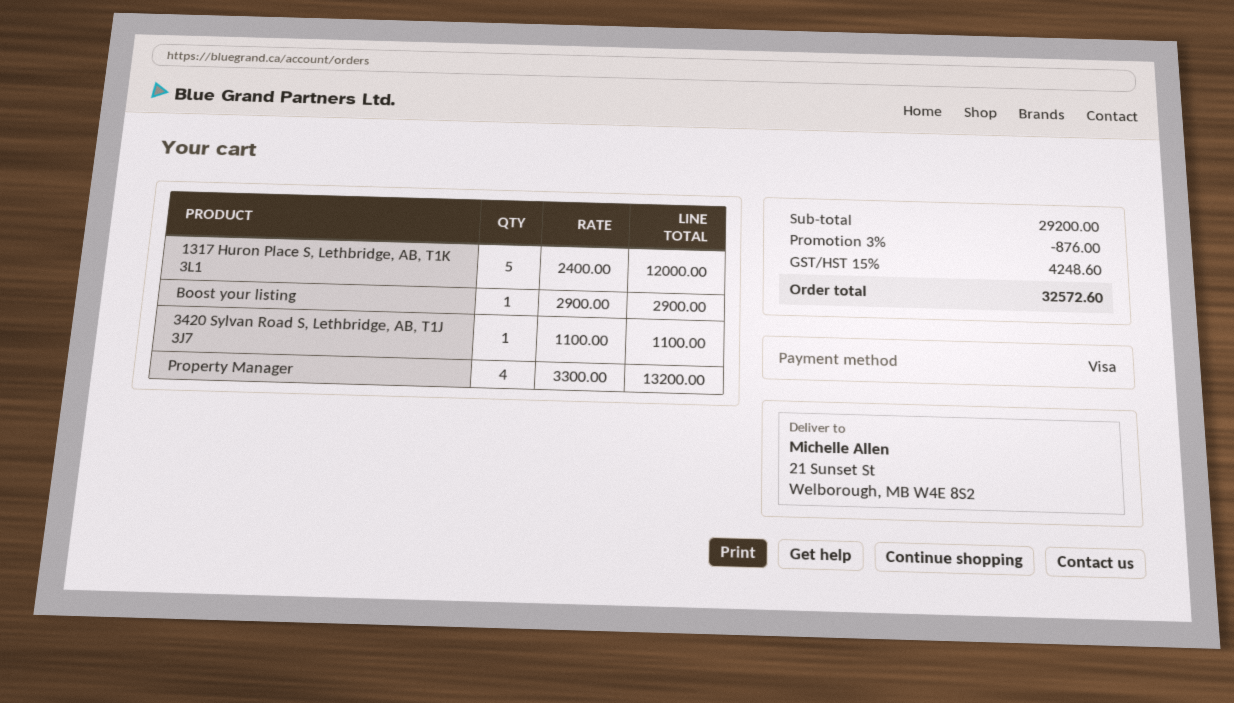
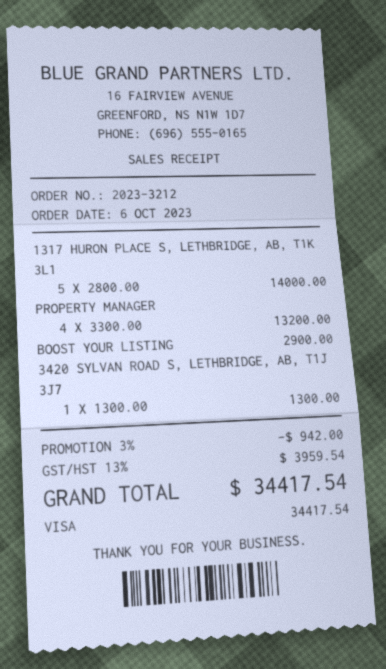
1317 Huron Place S, Lethbridge, AB, T1K 3L1: 5 x 2400.00 = 12000.00 -> 5 x 2800.00 = 14000.00
3420 Sylvan Road S, Lethbridge, AB, T1J 3J7: 1 x 1100.00 = 1100.00 -> 1 x 1300.00 = 1300.00
discount: 3% = 876.00 -> 3% = 942.00
tax: 15% = 4248.60 -> 13% = 3959.54
total: 32572.60 -> 34417.54

